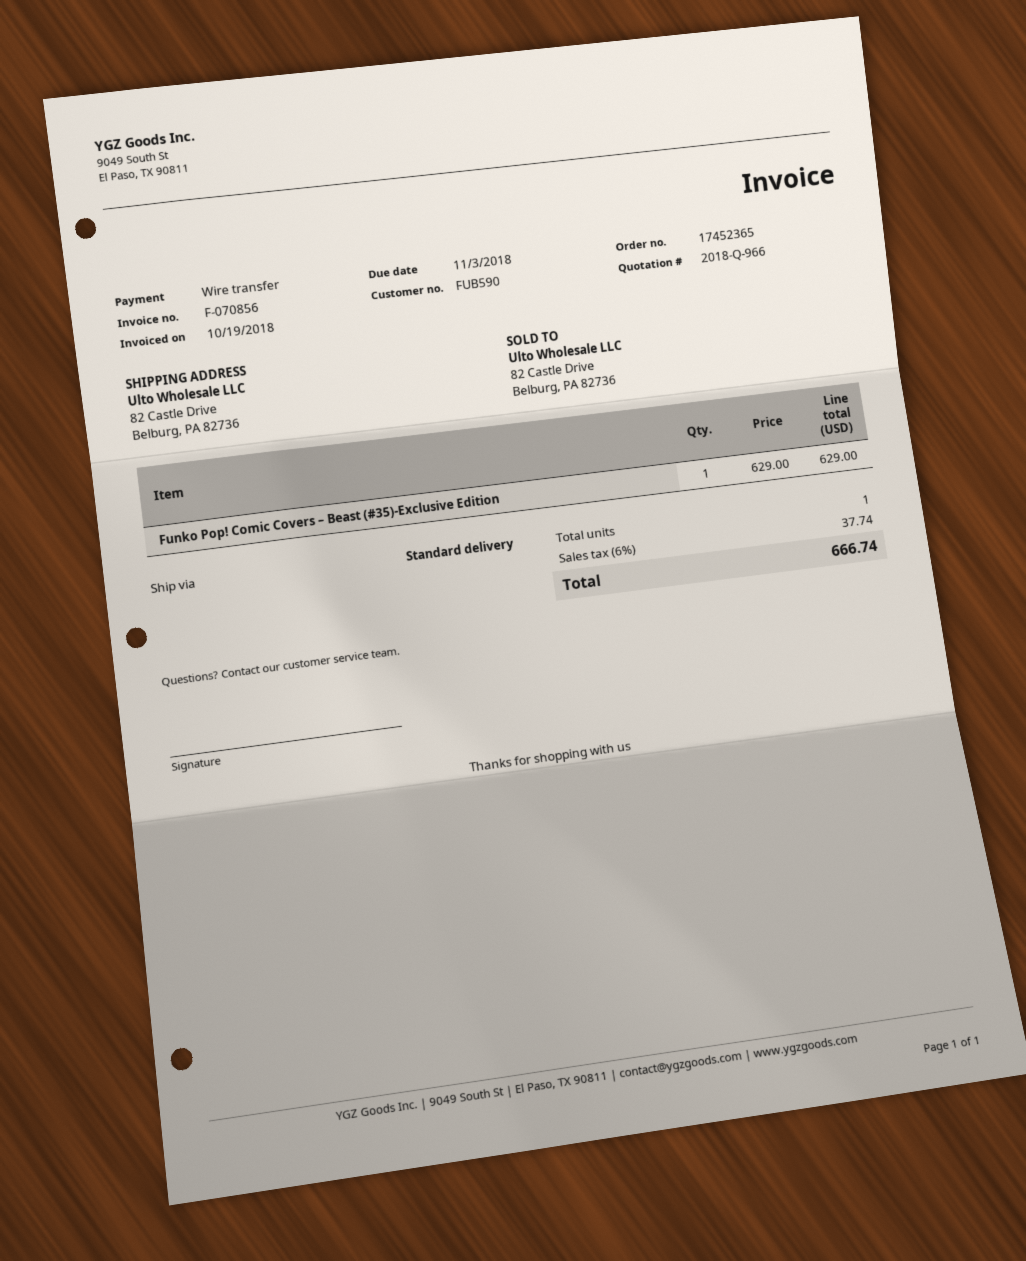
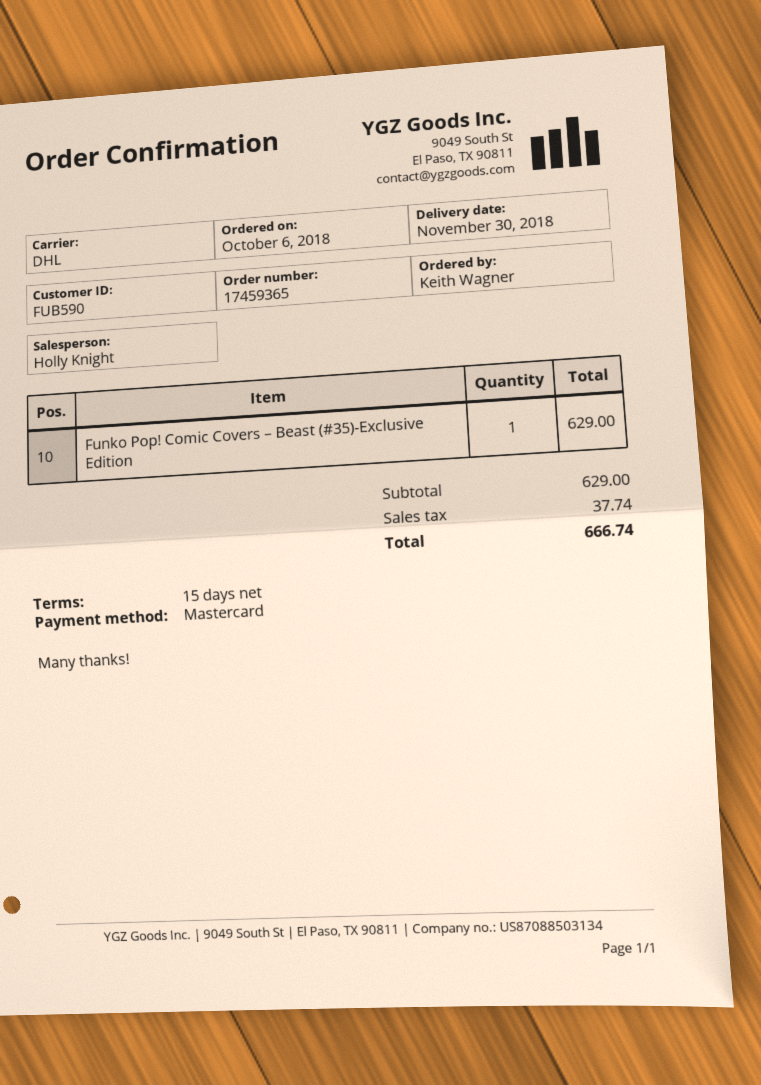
order number: 17452365 -> 17459365
payment method: bank transfer -> Mastercard
shipping method: standard -> DHL

